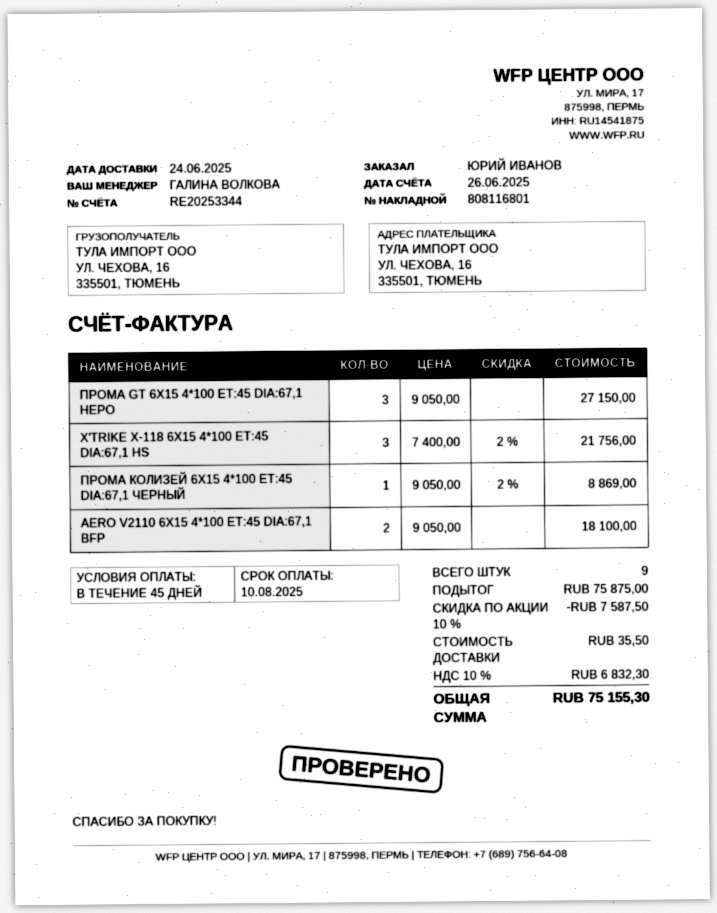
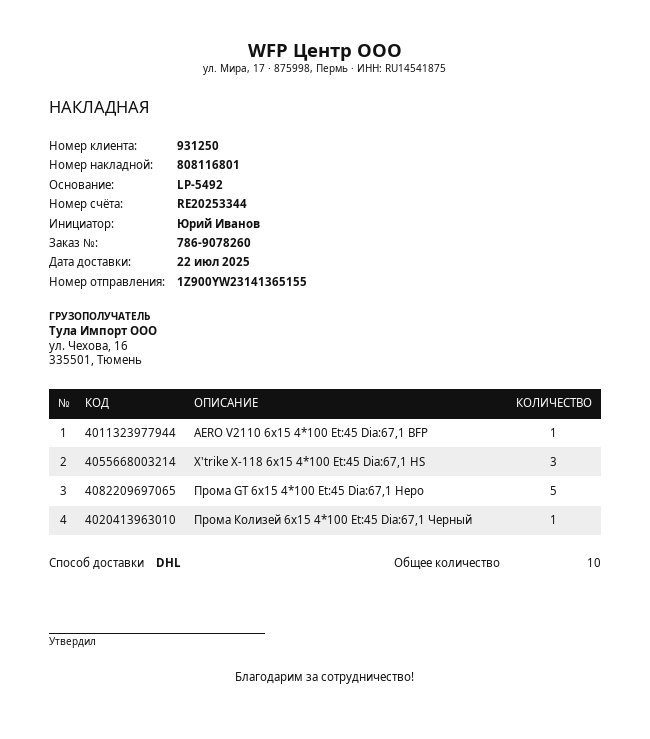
delivery date: 2025-06-24 -> 2025-07-22
ПРОМА GT 6X15 4*100 ET:45 DIA:67,1 НЕРО: 3 -> 5
AERO V2110 6X15 4*100 ET:45 DIA:67,1 BFP: 2 -> 1
total quantity: 9 -> 10

